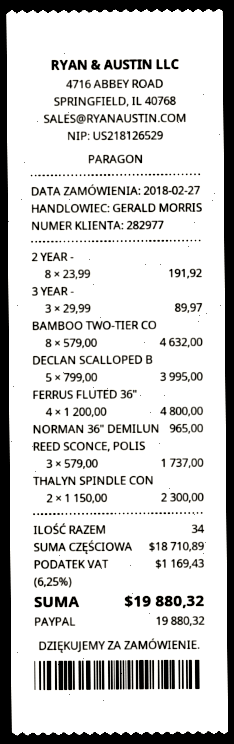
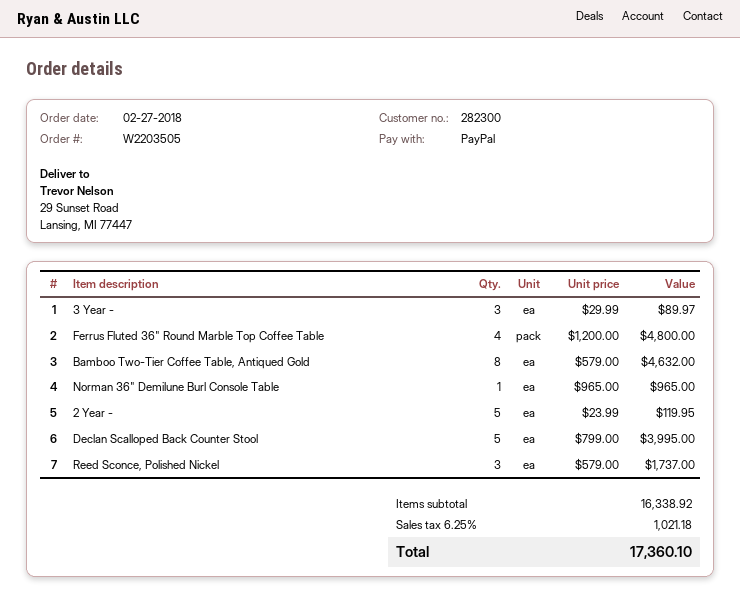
customer number: 282977 -> 282300
2 YEAR -: 8 x 23.99 = 191.92 -> 5 x 23.99 = 119.95
THALYN SPINDLE CON: 2 x 1150.00 = 2300.00 -> none
subtotal: 18710.89 -> 16338.92
tax: 6.25% = 1169.43 -> 6.25% = 1021.18
total: 19880.32 -> 17360.10

